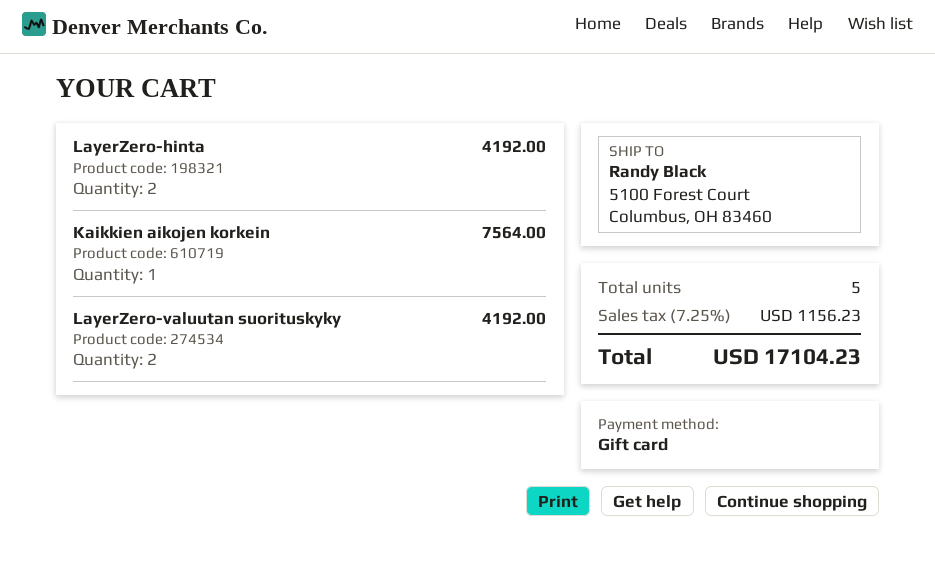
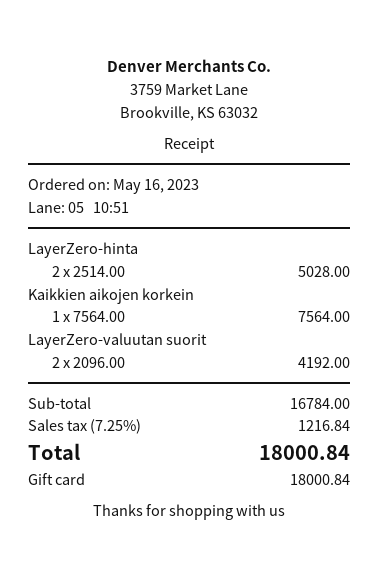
LayerZero-hinta: 2 for 4192.00 -> 2 for 5028.00
tax: 7.25% = 1156.23 -> 7.25% = 1216.84
total: 17104.23 -> 18000.84

